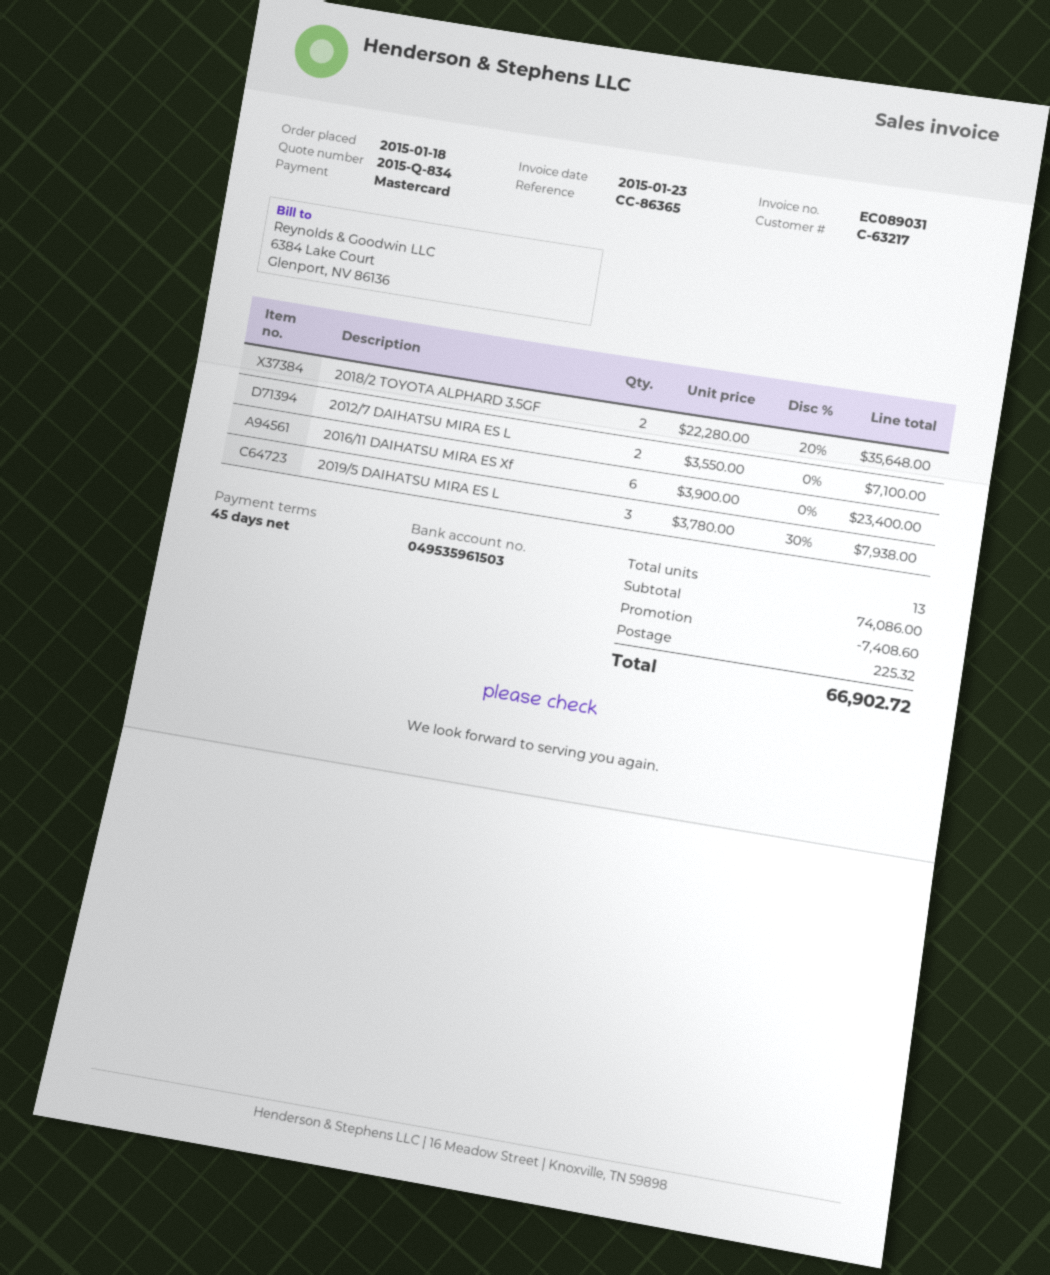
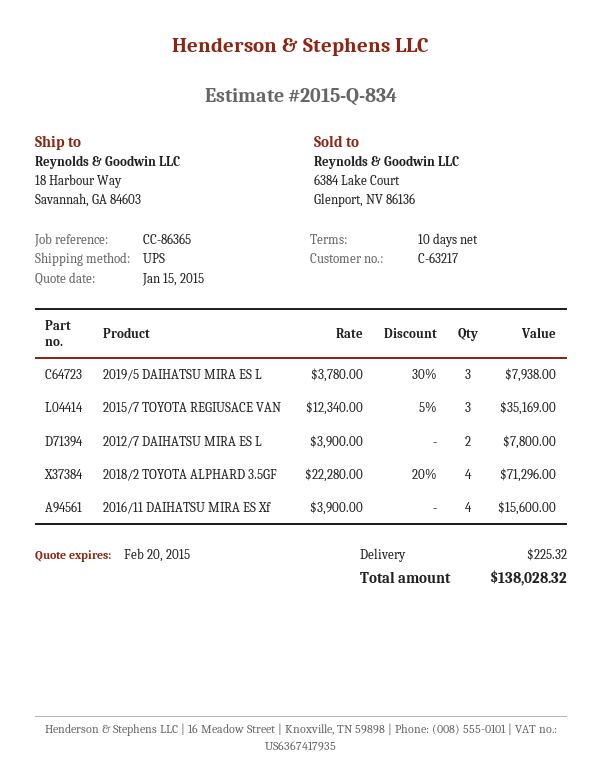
payment terms: 45 days -> 10 days
2018/2 TOYOTA ALPHARD 3.5GF: 2 x 22280.00 - 20% = 35648.00 -> 4 x 22280.00 - 20% = 71296.00
2012/7 DAIHATSU MIRA ES L: 2 x 3550.00 = 7100.00 -> 2 x 3900.00 = 7800.00
2016/11 DAIHATSU MIRA ES Xf: 6 x 3900.00 = 23400.00 -> 4 x 3900.00 = 15600.00
2015/7 TOYOTA REGIUSACE VAN: none -> 3 x 12340.00 - 5% = 35169.00
discount: 7408.60 -> none
total: 66902.72 -> 138028.32

